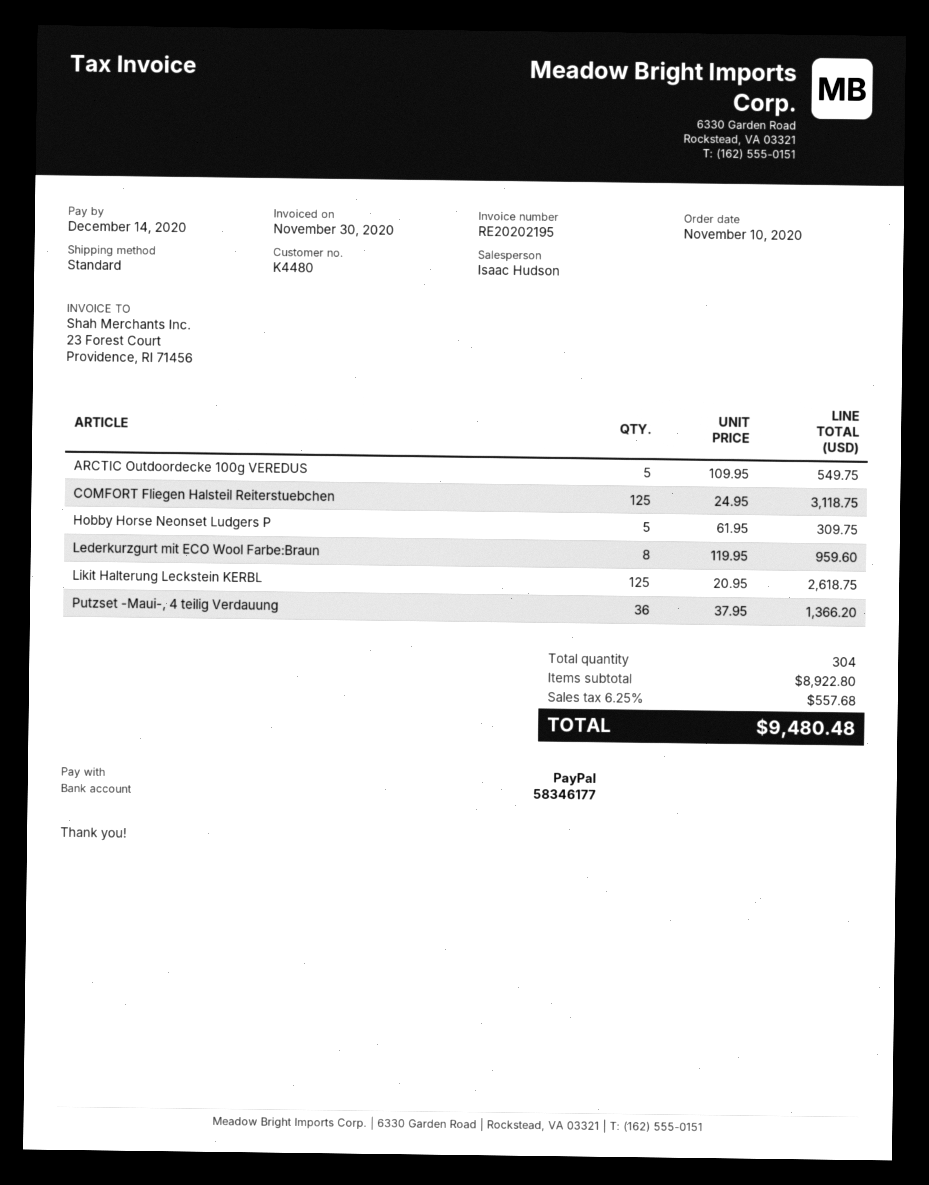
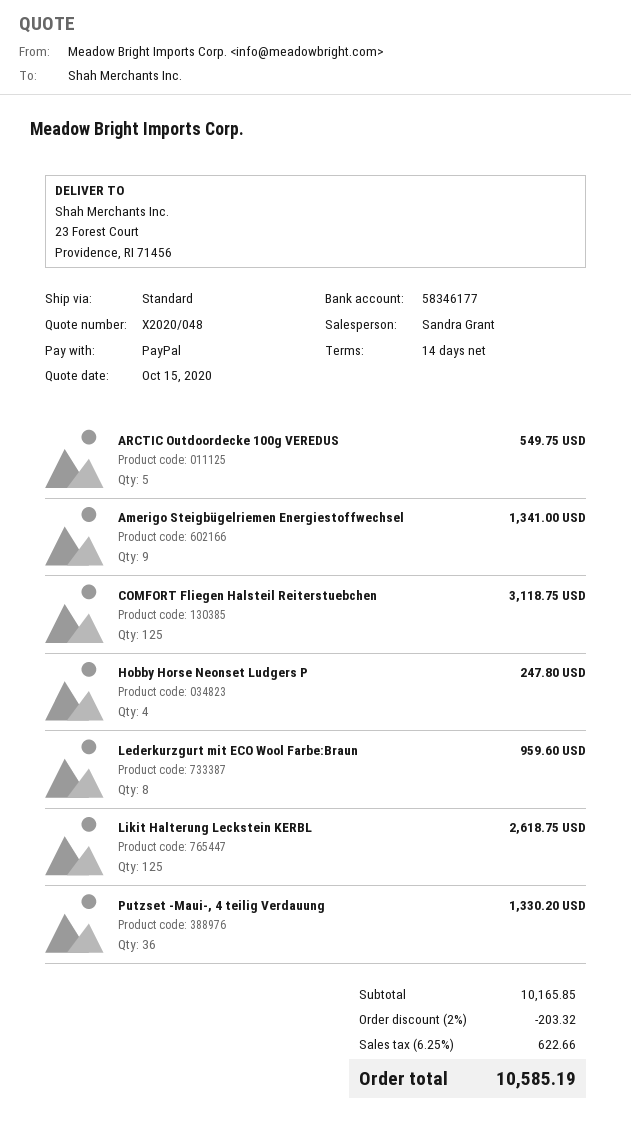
sales rep: Isaac Hudson -> Sandra Grant
Hobby Horse Neonset Ludgers P: 5 for 309.75 -> 4 for 247.80
Putzset -Maui-, 4 teilig Verdauung: 36 for 1366.20 -> 36 for 1330.20
Amerigo Steigbügelriemen Energiestoffwechsel: none -> 9 for 1341.00
subtotal: 8922.80 -> 10165.85
discount: none -> 2% = 203.32
tax: 6.25% = 557.68 -> 6.25% = 622.66
total: 9480.48 -> 10585.19

